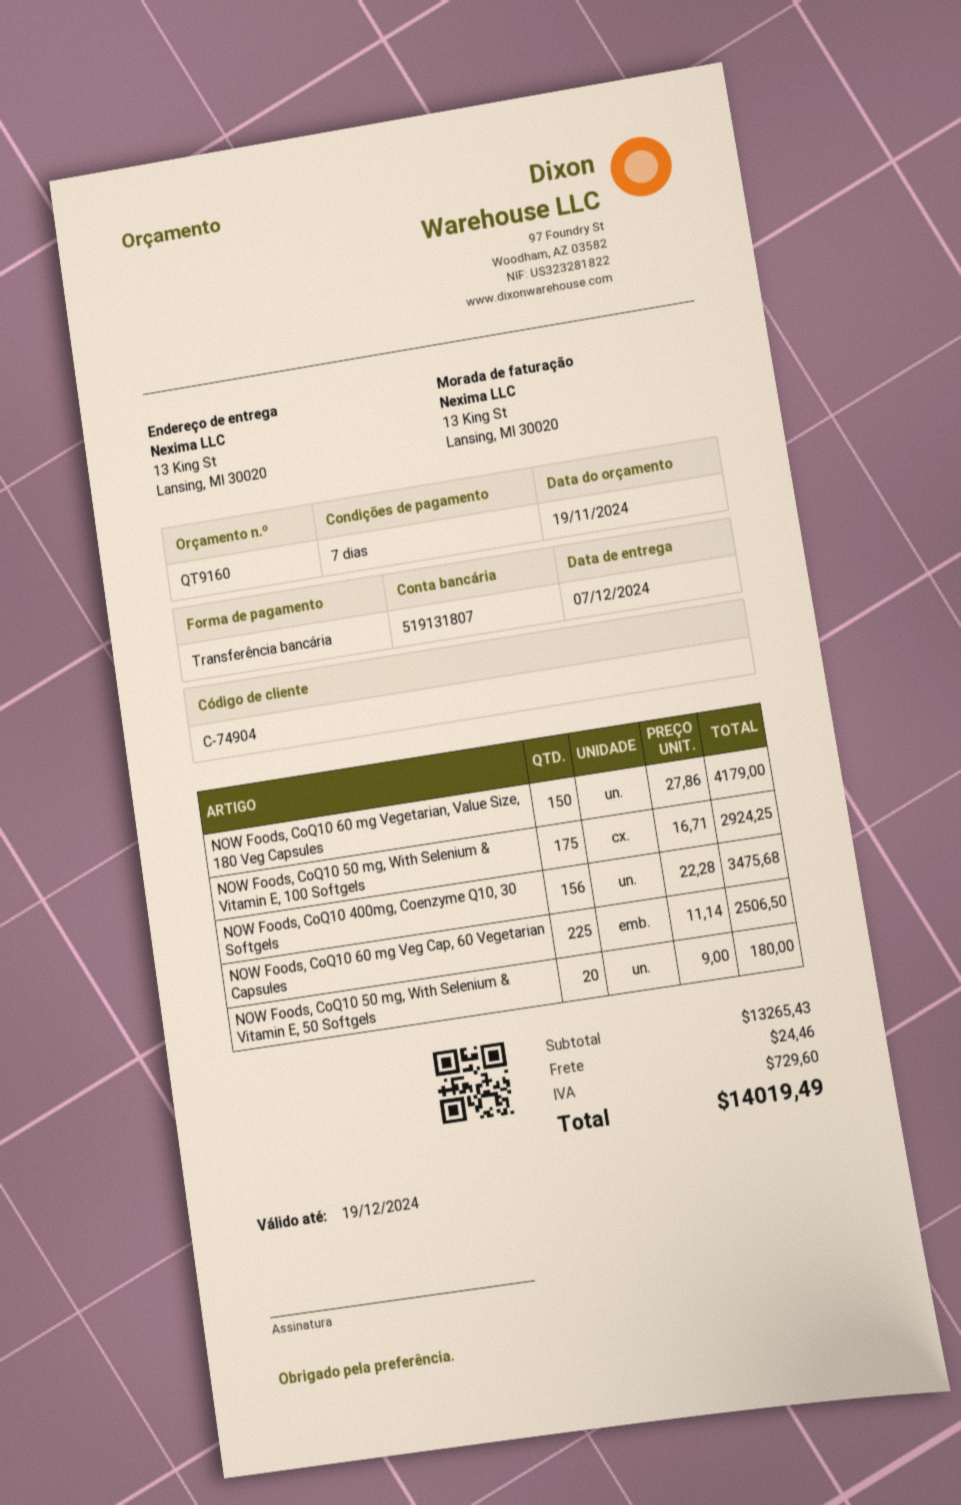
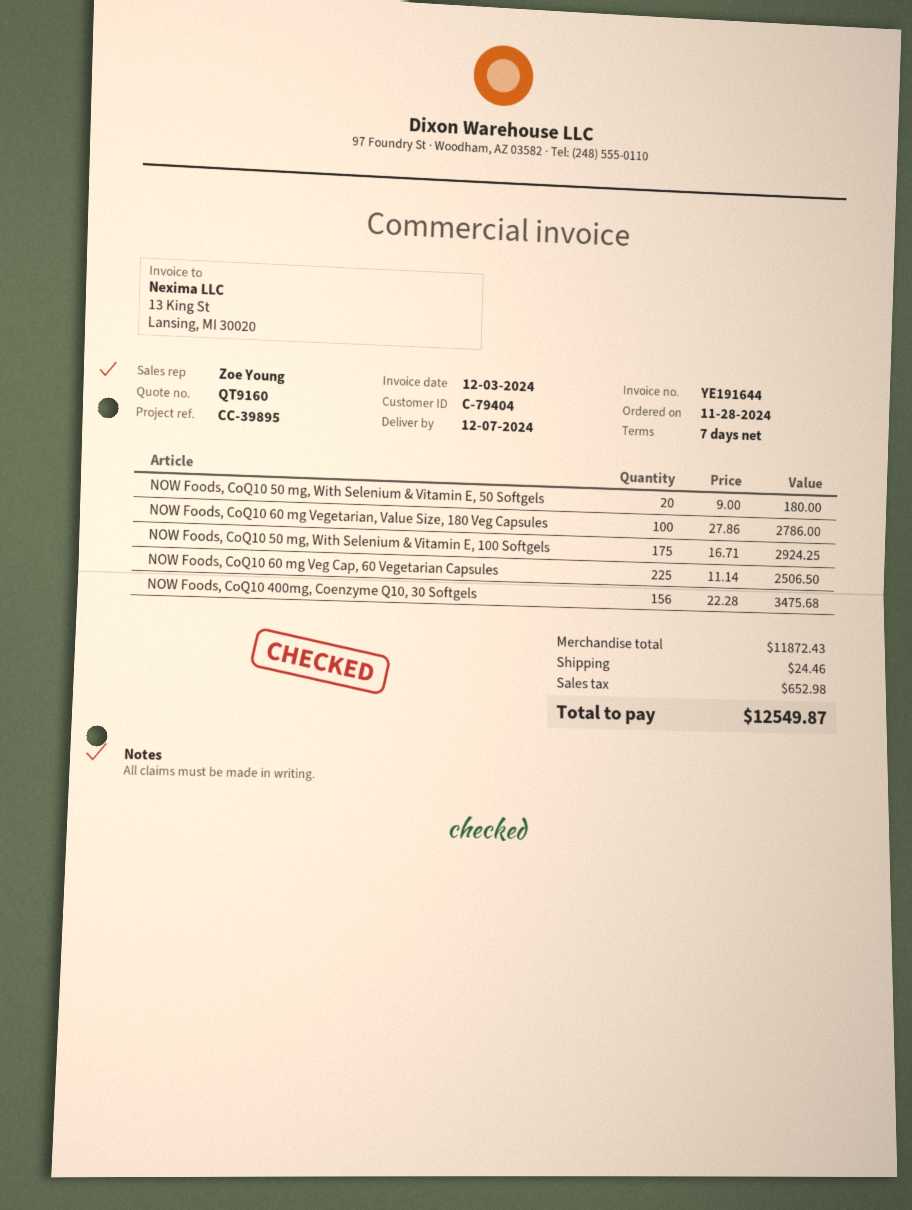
customer number: C-74904 -> C-79404
NOW Foods, CoQ10 60 mg Vegetarian, Value Size, 180 Veg Capsules: 150 x 27.86 = 4179.00 -> 100 x 27.86 = 2786.00
subtotal: 13265.43 -> 11872.43
tax: 729.60 -> 652.98
total: 14019.49 -> 12549.87

